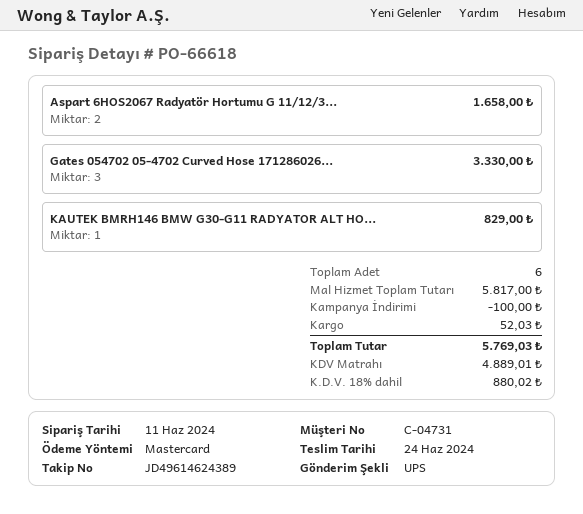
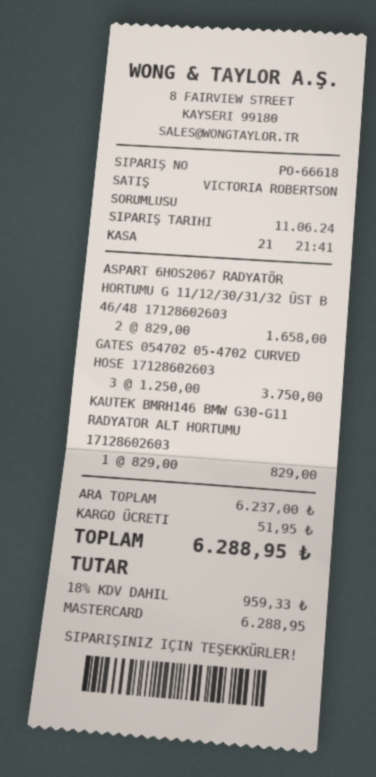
Gates 054702 05-4702 Curved Hose 171286026...: 3 for 3330.00 -> 3 for 3750.00
subtotal: 5817.00 -> 6237.00
discount: 100.00 -> none
shipping: 52.03 -> 51.95
tax: 18% = 880.02 -> 18% = 959.33
total: 5769.03 -> 6288.95

